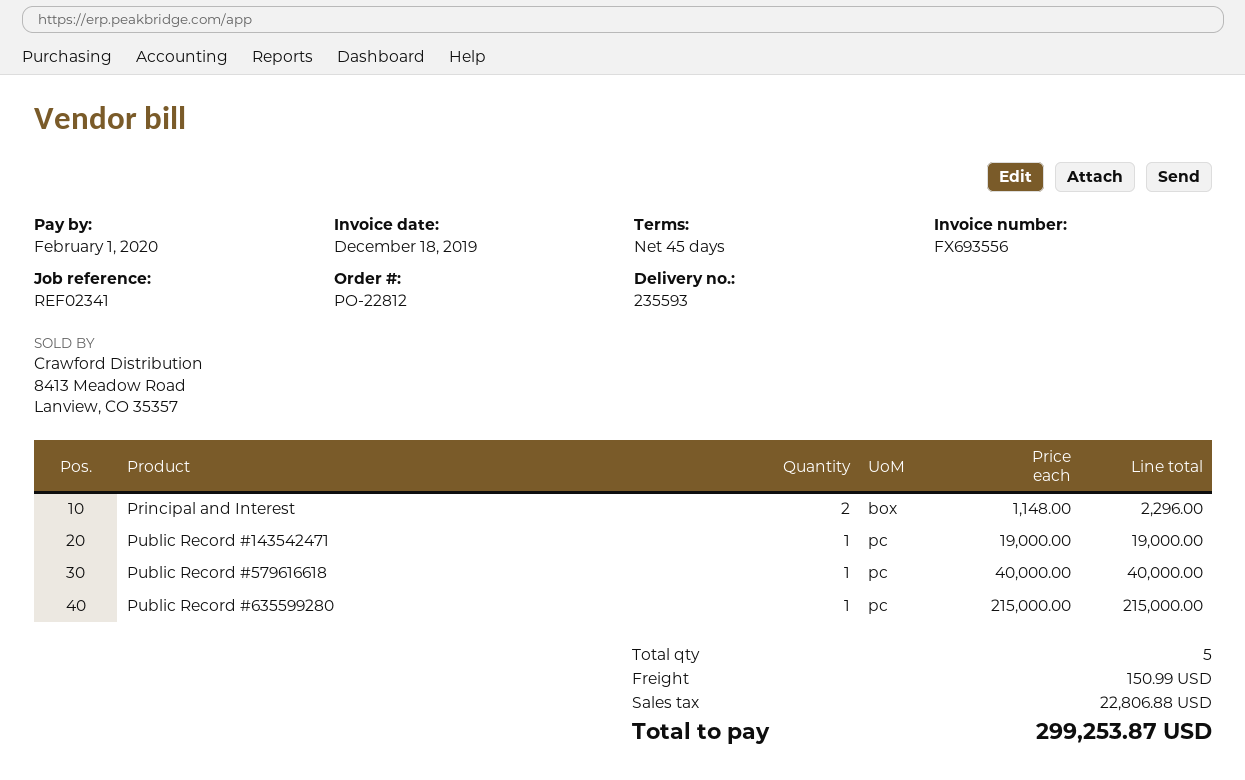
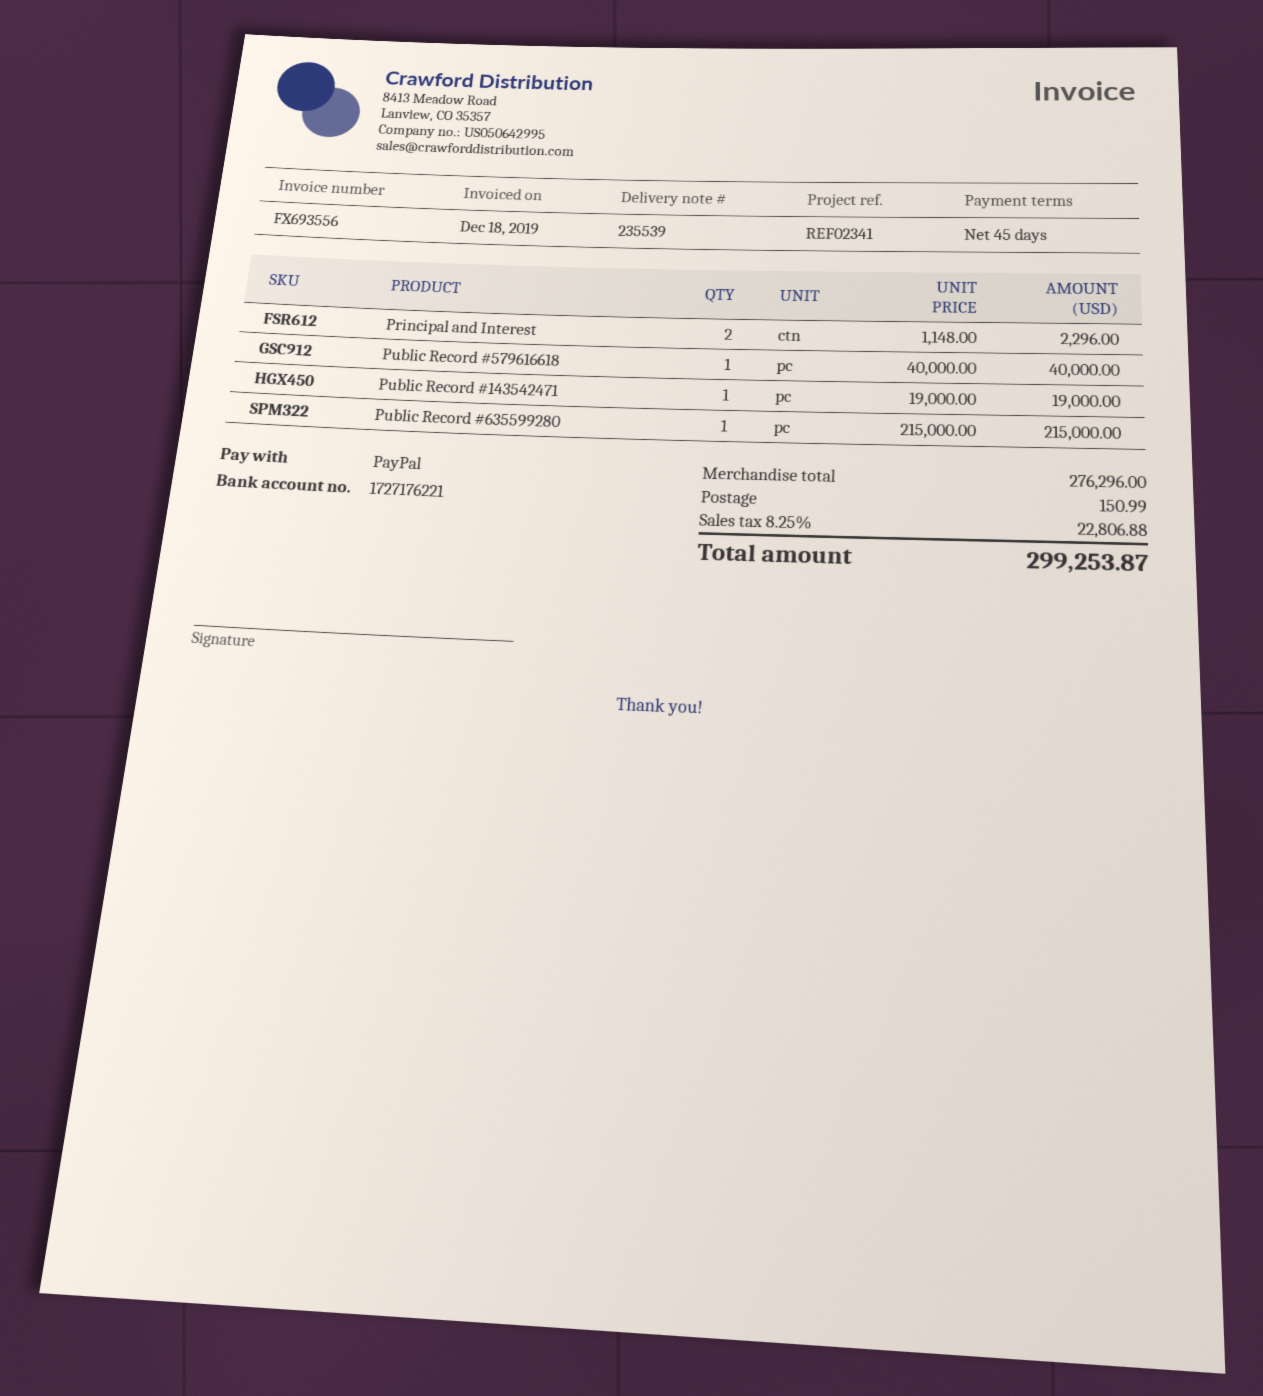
delivery note number: 235593 -> 235539

